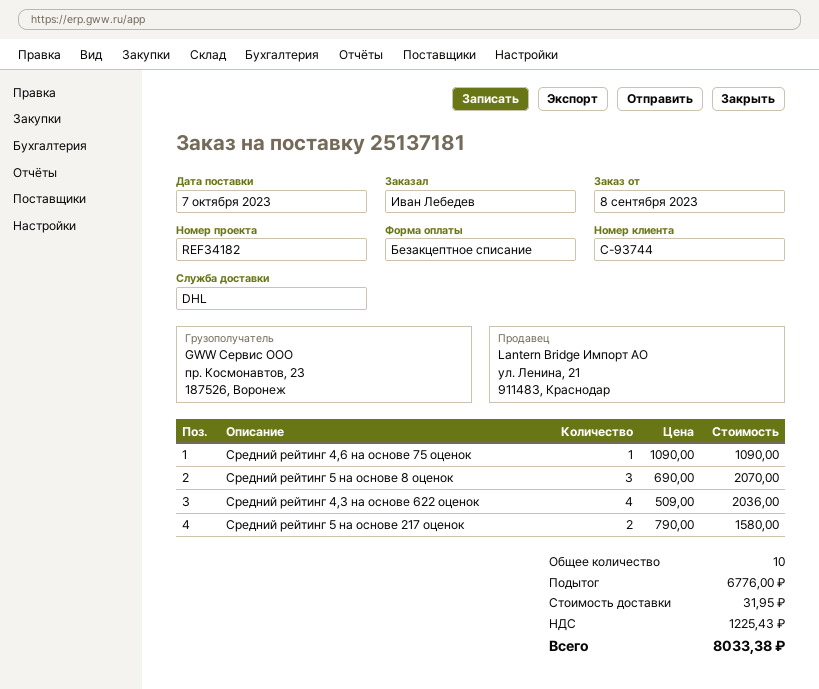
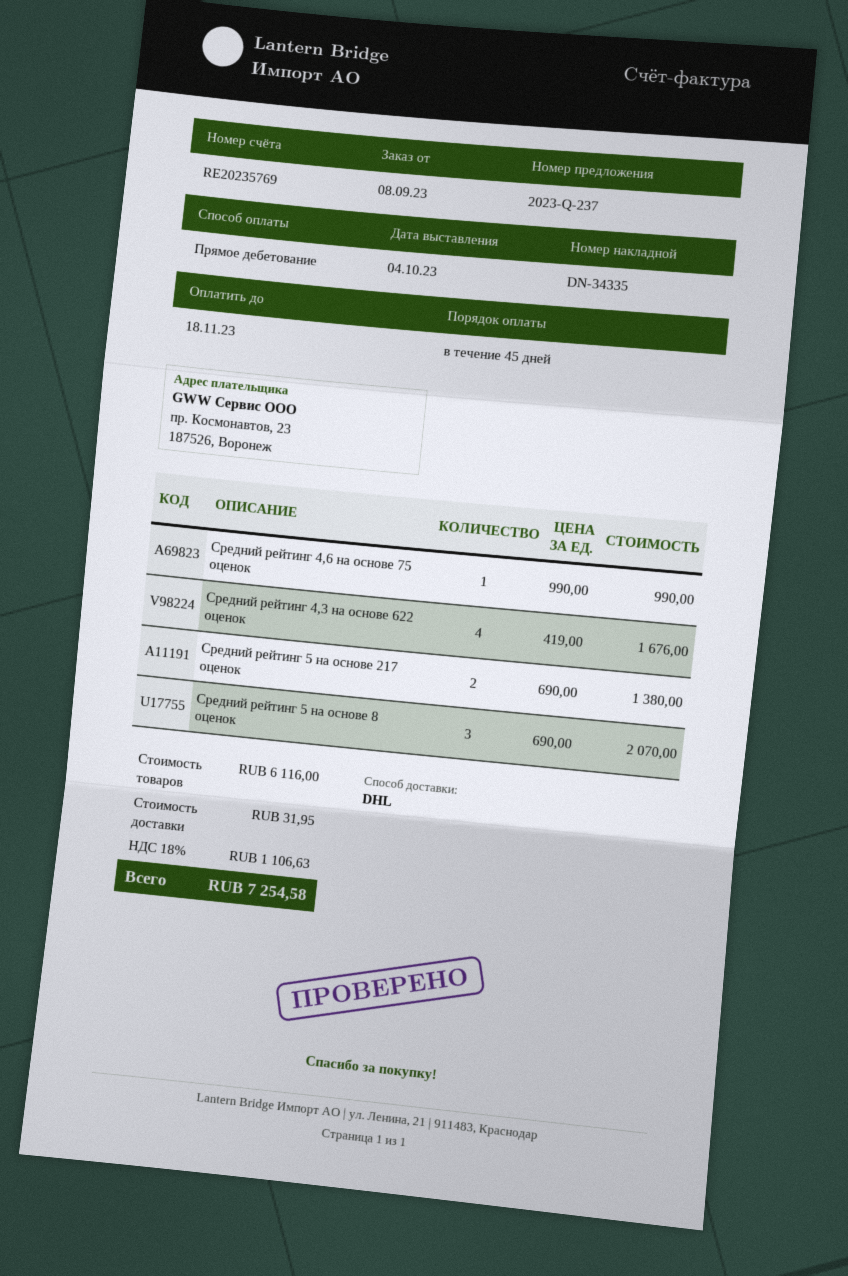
Средний рейтинг 4,6 на основе 75 оценок: 1 x 1090.00 = 1090.00 -> 1 x 990.00 = 990.00
Средний рейтинг 4,3 на основе 622 оценок: 4 x 509.00 = 2036.00 -> 4 x 419.00 = 1676.00
Средний рейтинг 5 на основе 217 оценок: 2 x 790.00 = 1580.00 -> 2 x 690.00 = 1380.00
subtotal: 6776.00 -> 6116.00
tax: 1225.43 -> 1106.63
total: 8033.38 -> 7254.58

